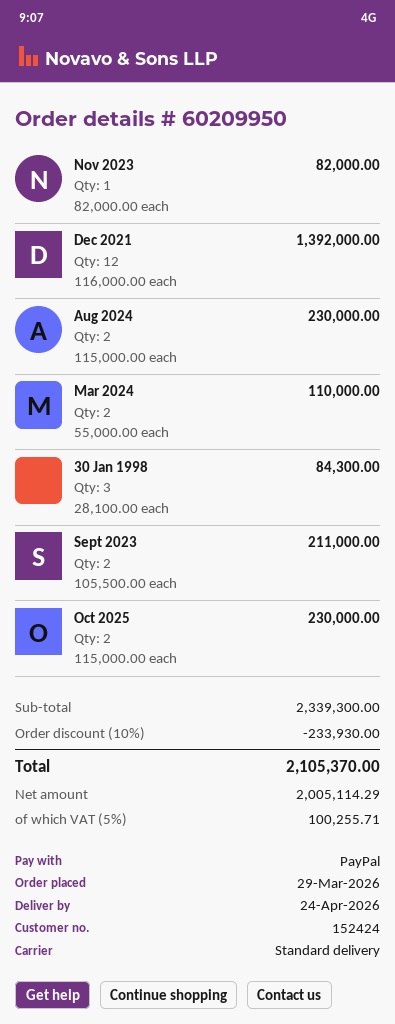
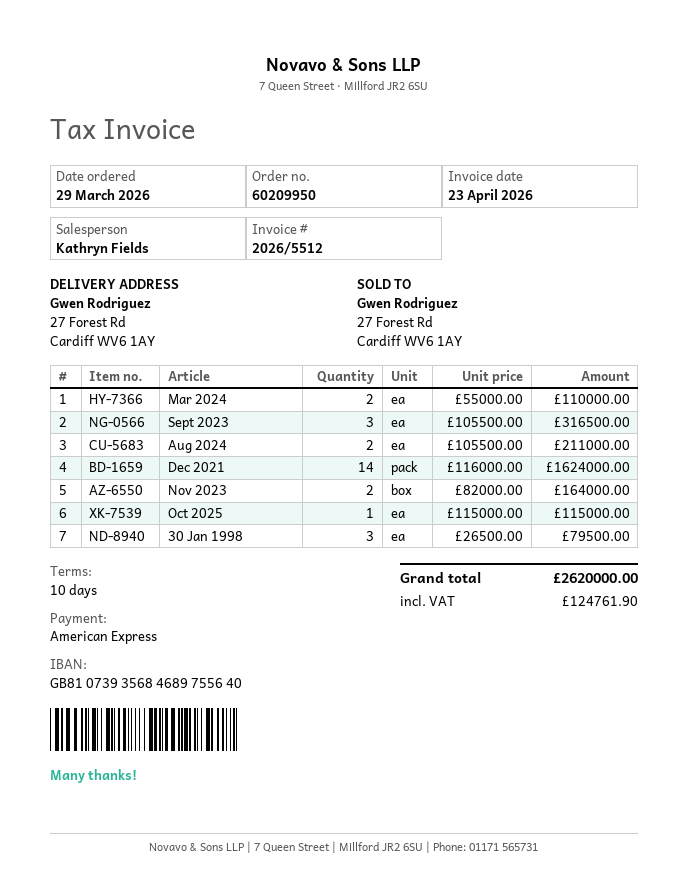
payment method: PayPal -> American Express
Nov 2023: 1 x 82000.00 = 82000.00 -> 2 x 82000.00 = 164000.00
Dec 2021: 12 x 116000.00 = 1392000.00 -> 14 x 116000.00 = 1624000.00
Aug 2024: 2 x 115000.00 = 230000.00 -> 2 x 105500.00 = 211000.00
30 Jan 1998: 3 x 28100.00 = 84300.00 -> 3 x 26500.00 = 79500.00
Sept 2023: 2 x 105500.00 = 211000.00 -> 3 x 105500.00 = 316500.00
Oct 2025: 2 x 115000.00 = 230000.00 -> 1 x 115000.00 = 115000.00
discount: 10% = 233930.00 -> none
tax: 100255.71 -> 124761.90
total: 2105370.00 -> 2620000.00

